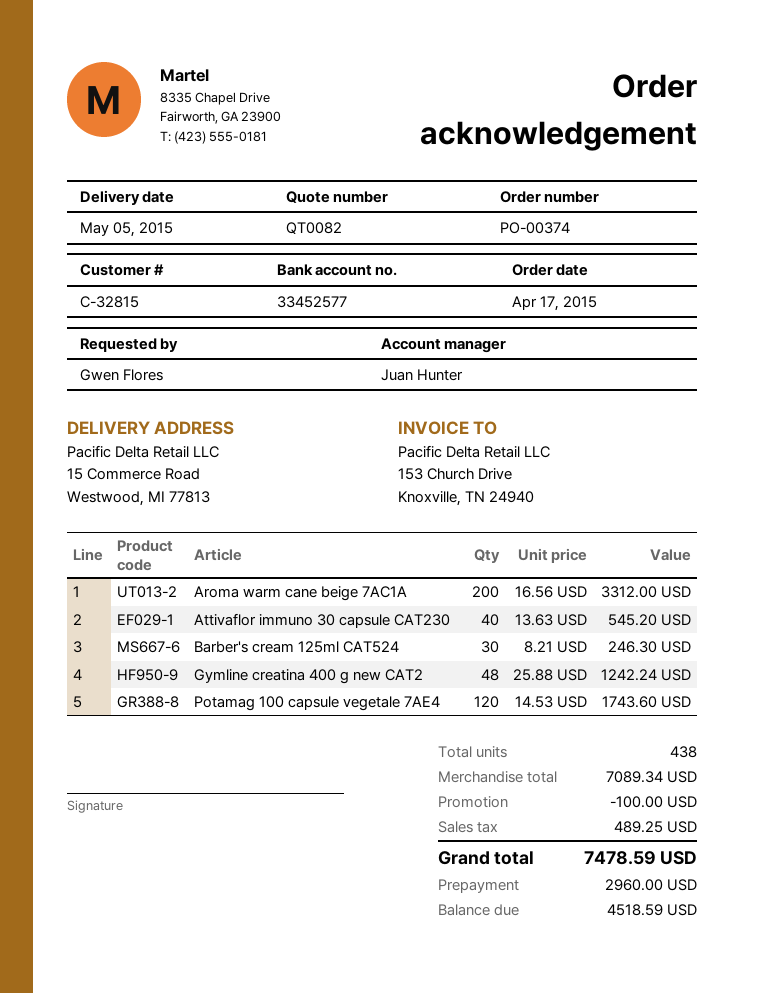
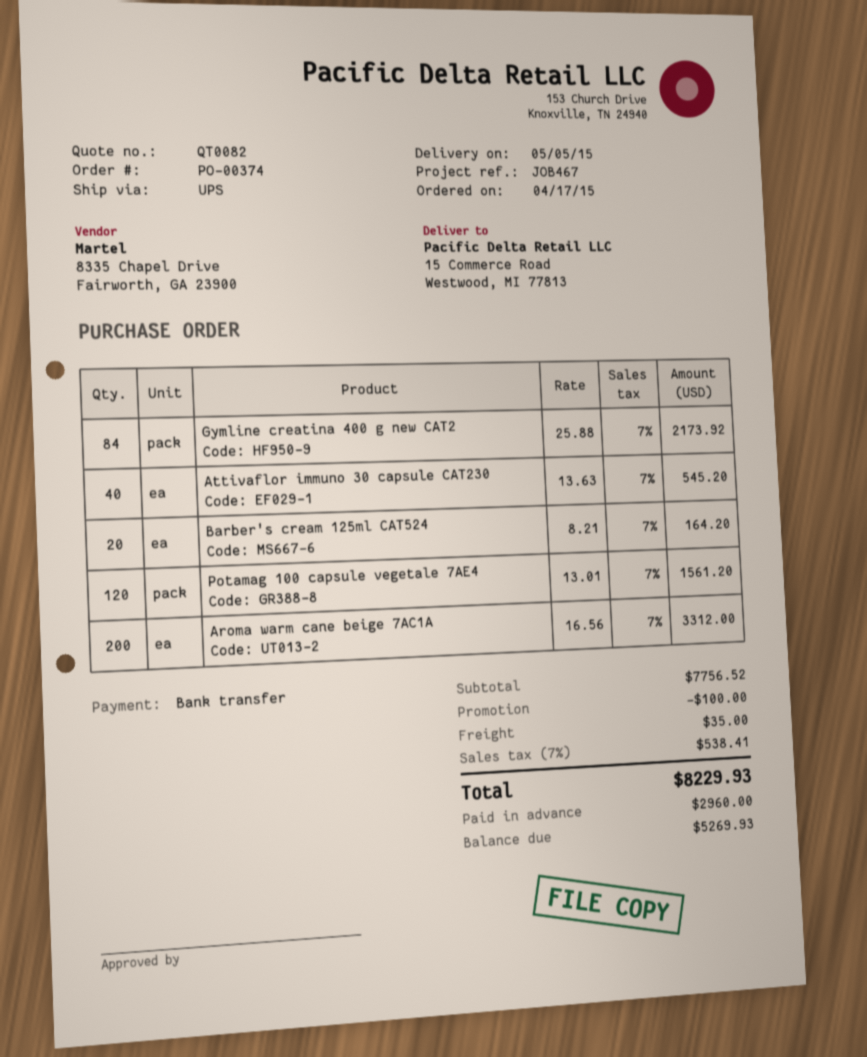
Barber's cream 125ml CAT524: 30 x 8.21 = 246.30 -> 20 x 8.21 = 164.20
Gymline creatina 400 g new CAT2: 48 x 25.88 = 1242.24 -> 84 x 25.88 = 2173.92
Potamag 100 capsule vegetale 7AE4: 120 x 14.53 = 1743.60 -> 120 x 13.01 = 1561.20
subtotal: 7089.34 -> 7756.52
shipping: none -> 35.00
tax: 489.25 -> 538.41
total: 7478.59 -> 8229.93
balance: 4518.59 -> 5269.93

